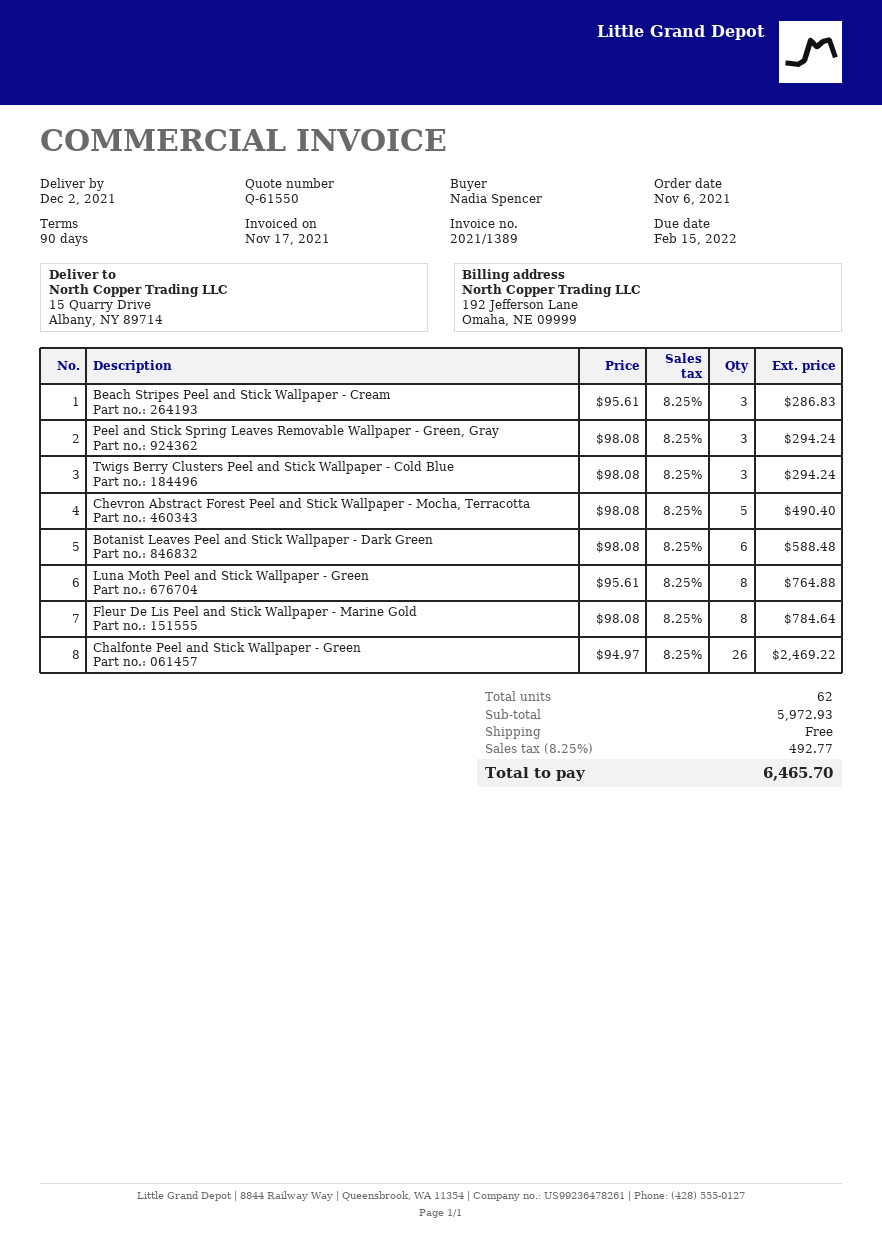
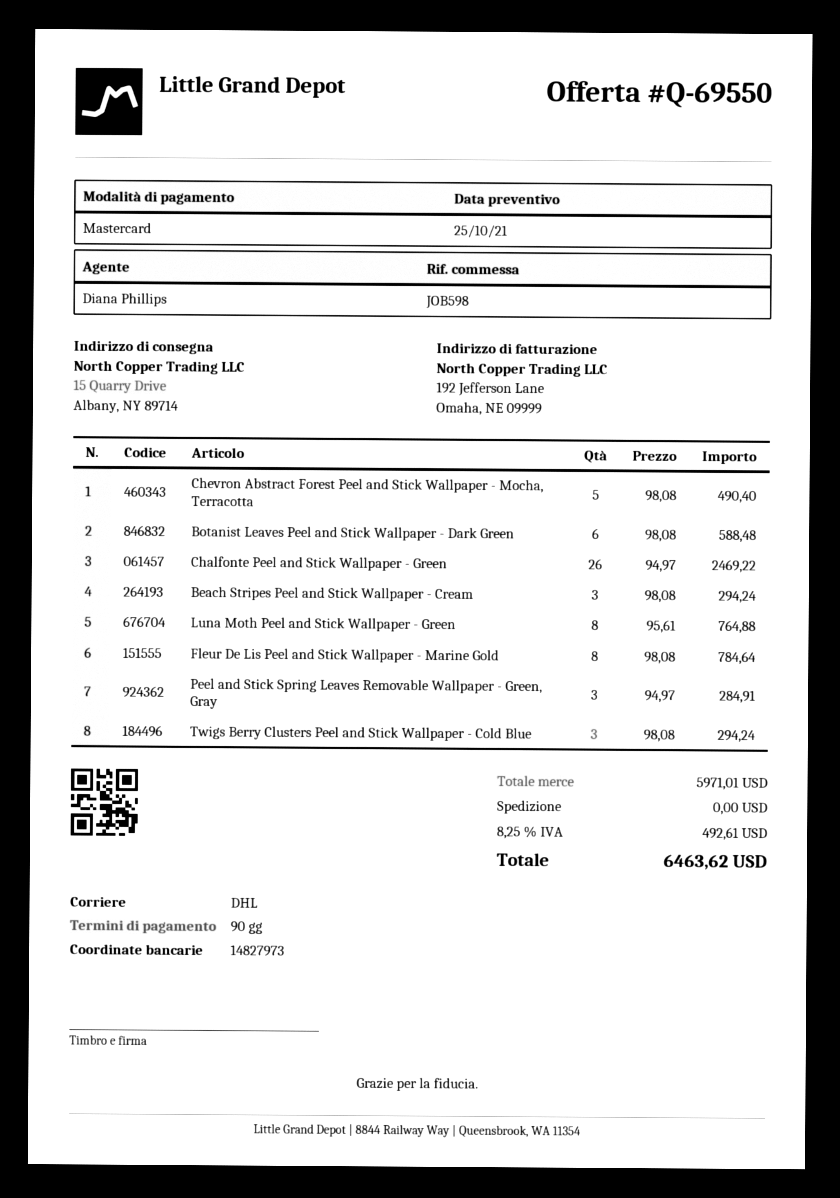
quote number: Q-61550 -> Q-69550
Beach Stripes Peel and Stick Wallpaper - Cream: 3 x 95.61 = 286.83 -> 3 x 98.08 = 294.24
Peel and Stick Spring Leaves Removable Wallpaper - Green, Gray: 3 x 98.08 = 294.24 -> 3 x 94.97 = 284.91
subtotal: 5972.93 -> 5971.01
tax: 8.25% = 492.77 -> 8.25% = 492.61
total: 6465.70 -> 6463.62

